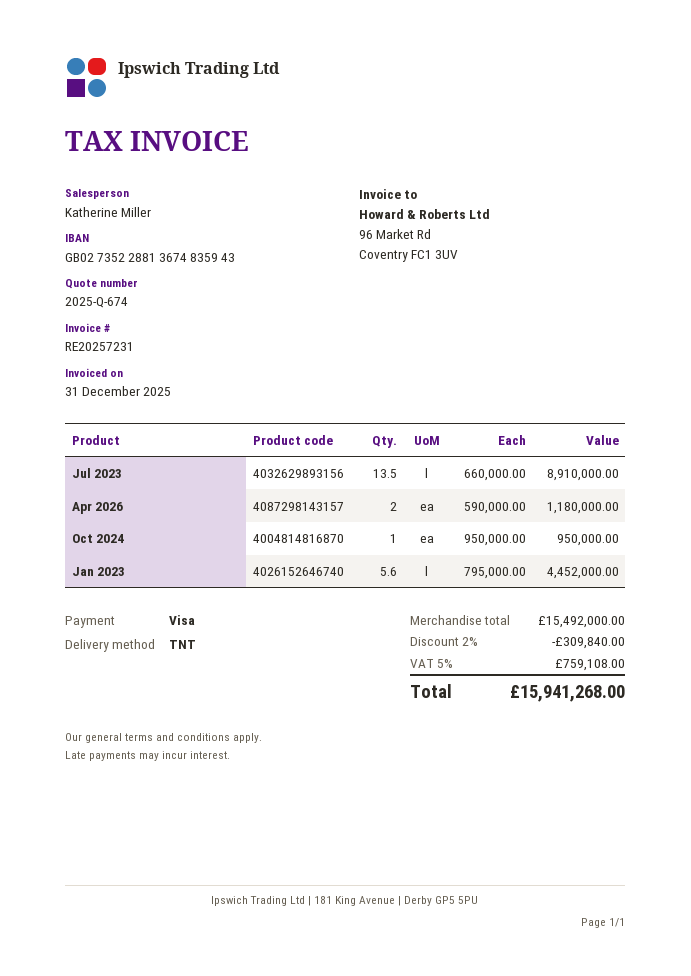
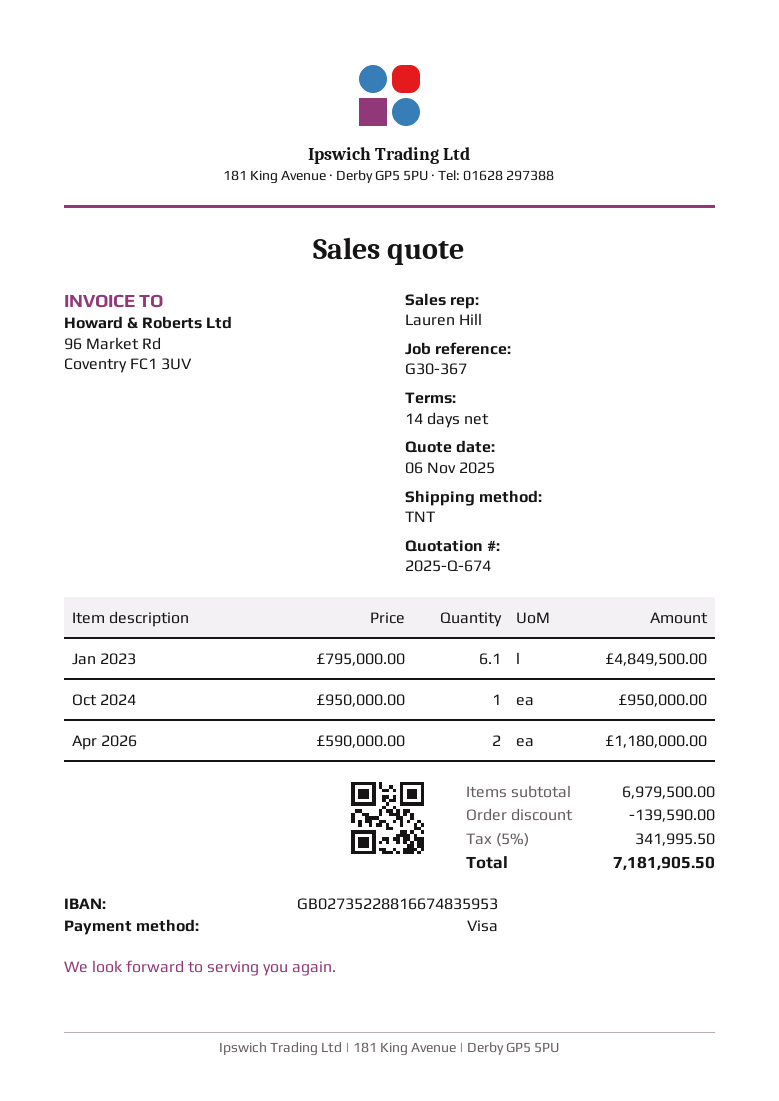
sales rep: Katherine Miller -> Lauren Hill
bank account: GB02735228813674835943 -> GB02735228816674835953
Jul 2023: 13.5 x 660000.00 = 8910000.00 -> none
Jan 2023: 5.6 x 795000.00 = 4452000.00 -> 6.1 x 795000.00 = 4849500.00
subtotal: 15492000.00 -> 6979500.00
discount: 309840.00 -> 139590.00
tax: 5% = 759108.00 -> 5% = 341995.50
total: 15941268.00 -> 7181905.50

